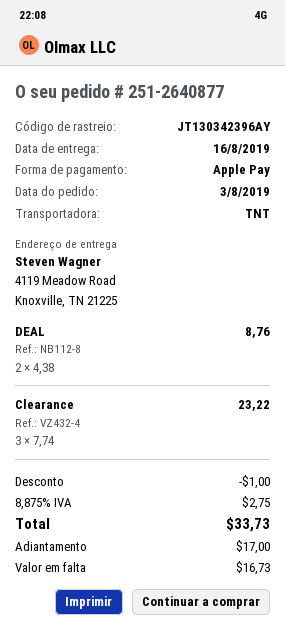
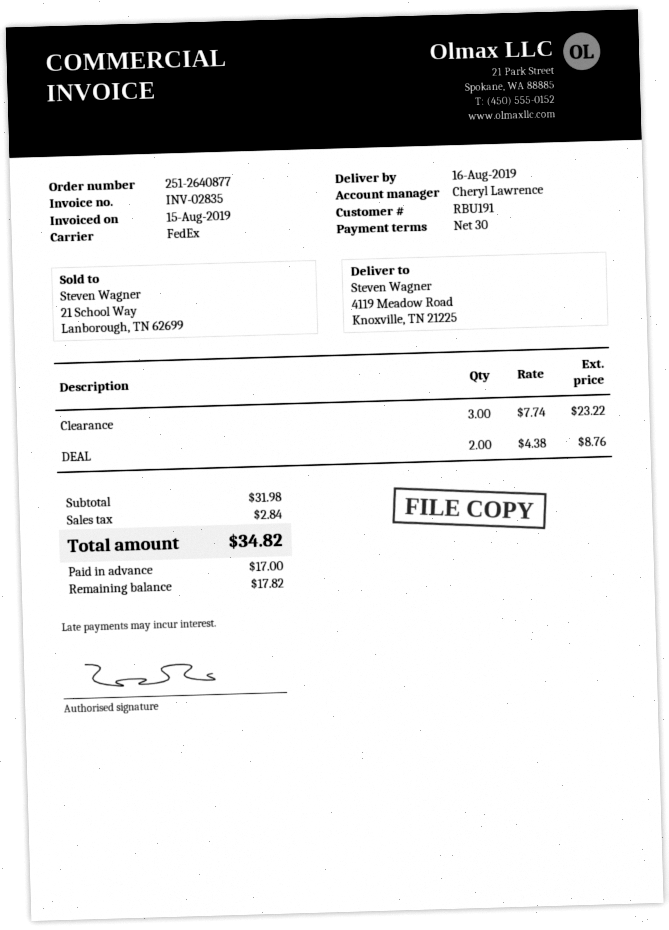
shipping method: TNT -> FedEx
discount: 1.00 -> none
tax: 2.75 -> 2.84
total: 33.73 -> 34.82
balance: 16.73 -> 17.82

